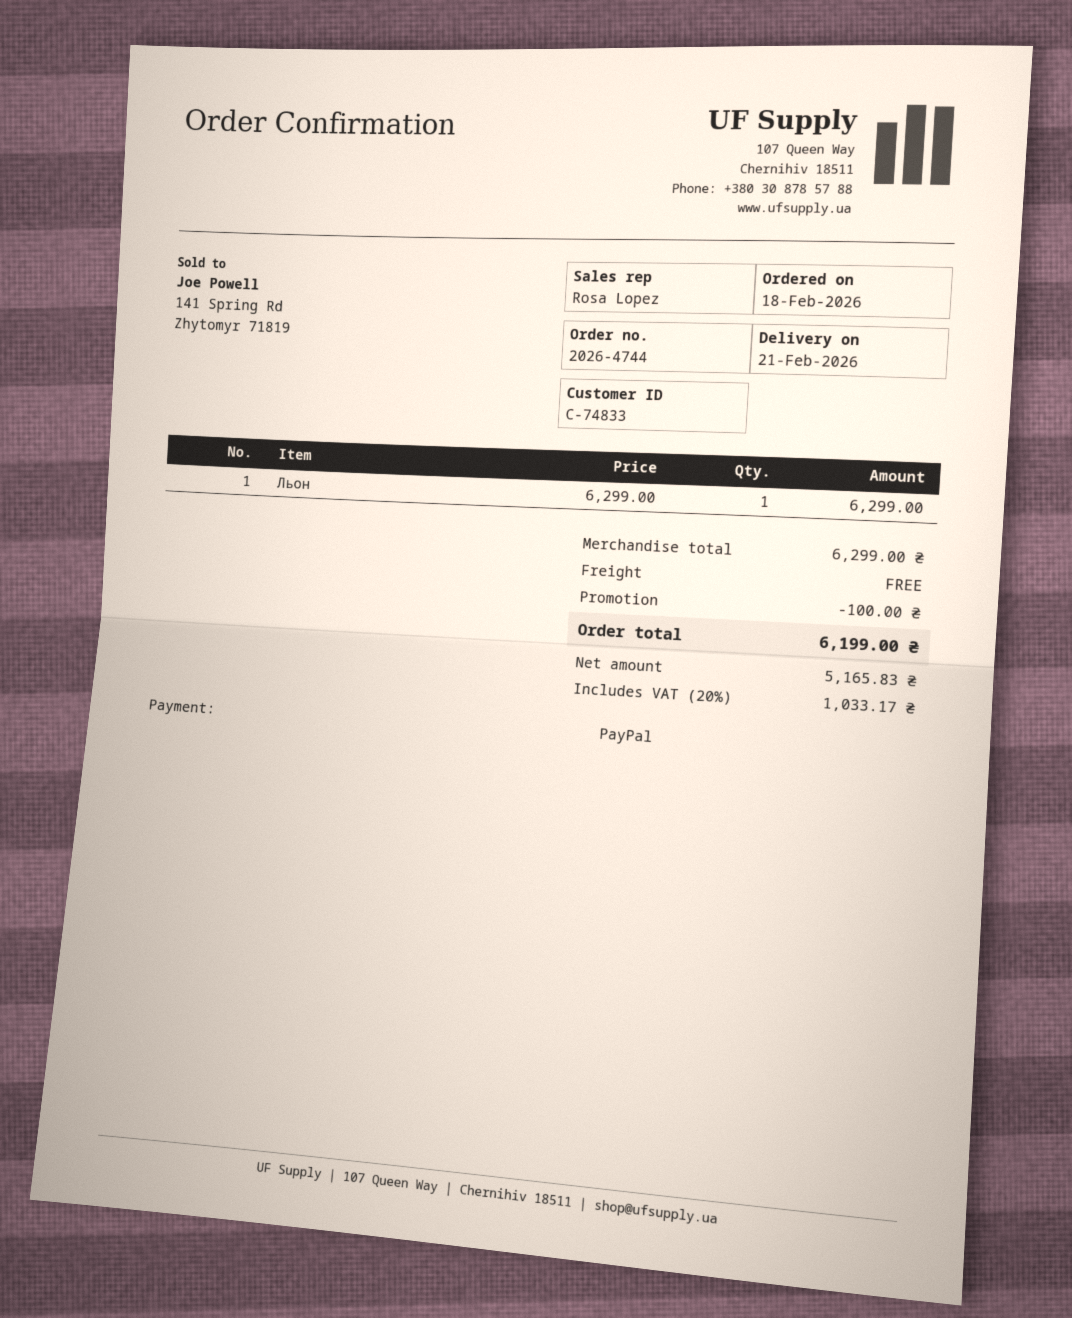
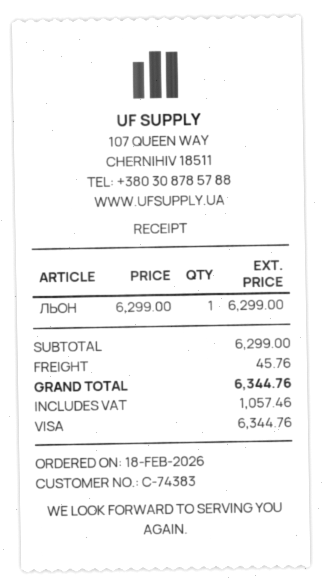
customer number: C-74833 -> C-74383
payment method: PayPal -> Visa
discount: 100.00 -> none
shipping: 0.00 -> 45.76
tax: 1033.17 -> 1057.46
total: 6199.00 -> 6344.76

